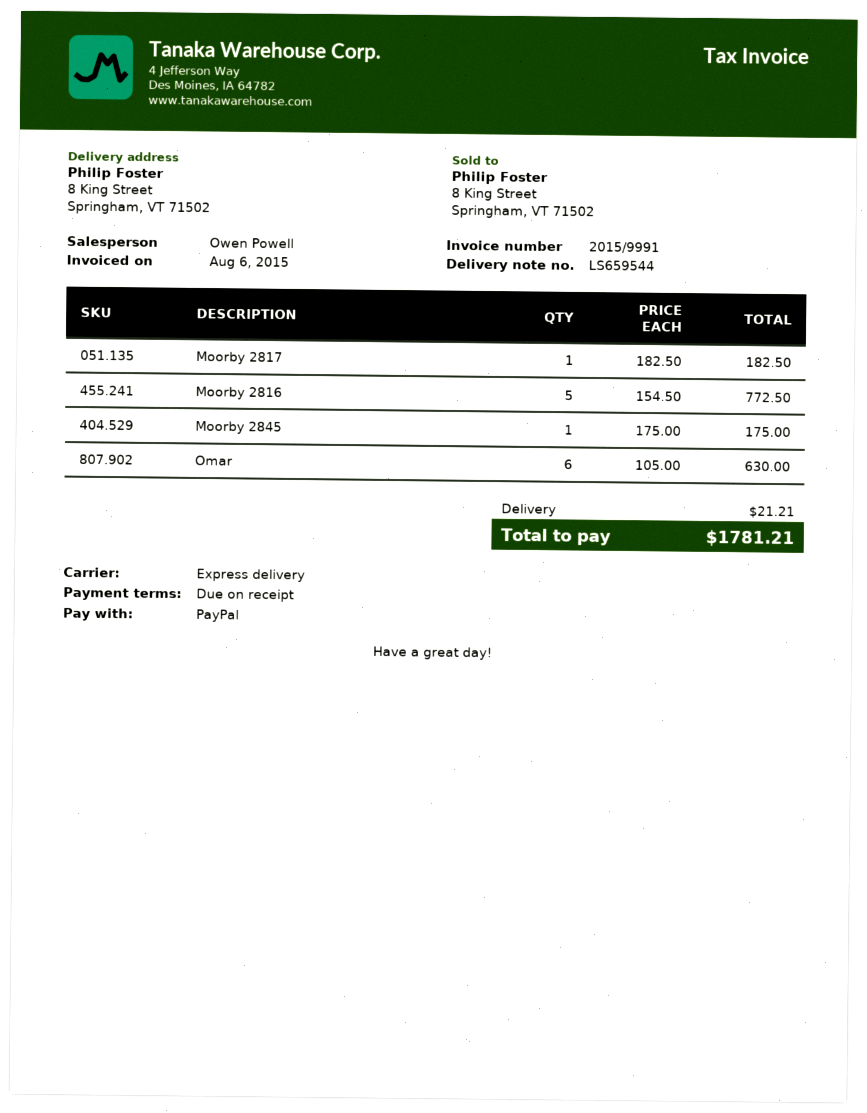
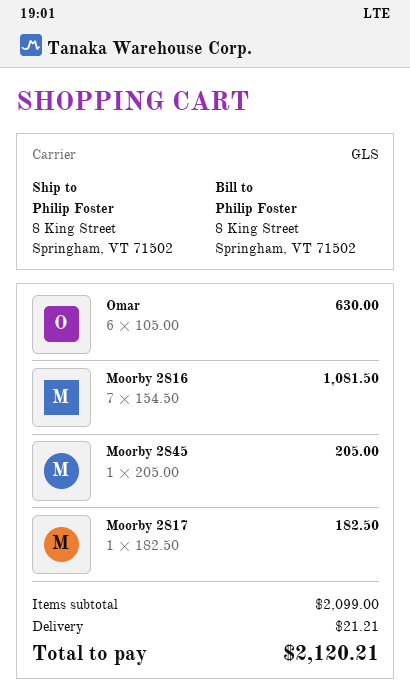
shipping method: express -> GLS
Moorby 2816: 5 x 154.50 = 772.50 -> 7 x 154.50 = 1081.50
Moorby 2845: 1 x 175.00 = 175.00 -> 1 x 205.00 = 205.00
total: 1781.21 -> 2120.21

